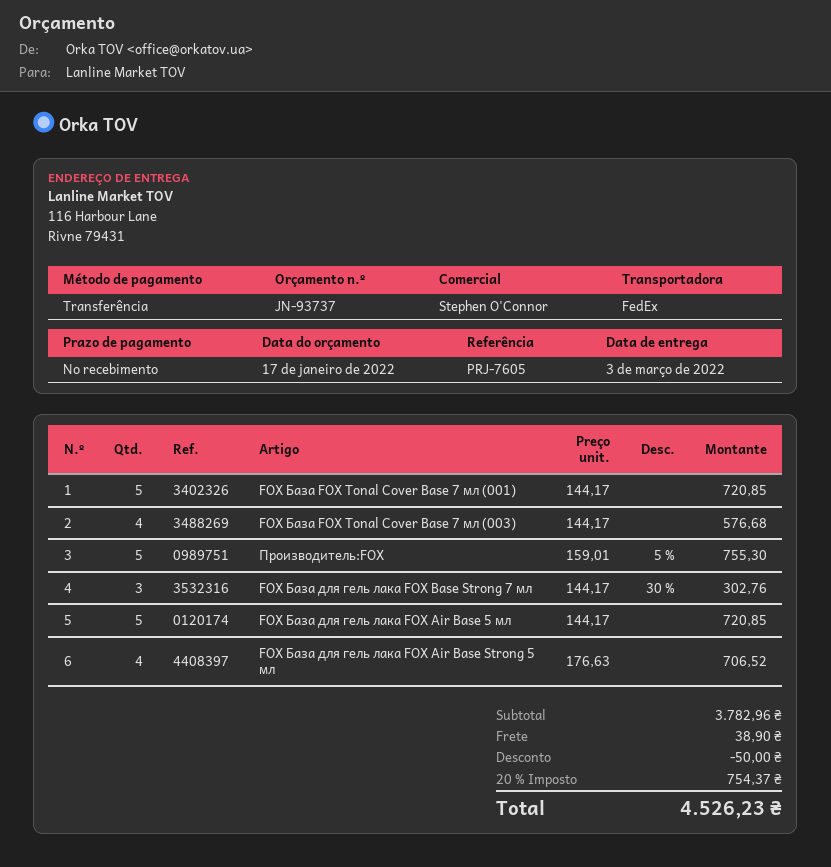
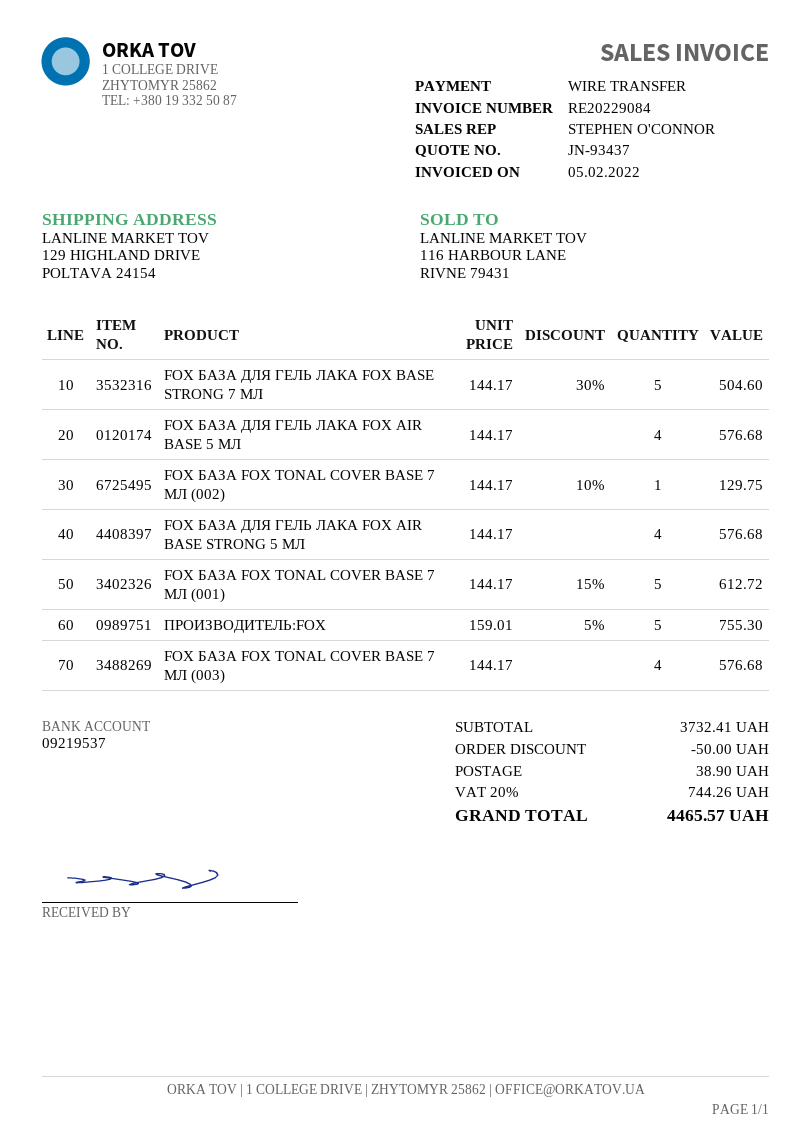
quote number: JN-93737 -> JN-93437
ship to: 116 Harbour Lane, Rivne 79431 -> 129 HIGHLAND DRIVE, POLTAVA 24154
FOX База FOX Tonal Cover Base 7 мл (001): 5 x 144.17 = 720.85 -> 5 x 144.17 - 15% = 612.72
FOX База для гель лака FOX Base Strong 7 мл: 3 x 144.17 - 30% = 302.76 -> 5 x 144.17 - 30% = 504.60
FOX База для гель лака FOX Air Base 5 мл: 5 x 144.17 = 720.85 -> 4 x 144.17 = 576.68
FOX База для гель лака FOX Air Base Strong 5 мл: 4 x 176.63 = 706.52 -> 4 x 144.17 = 576.68
FOX БАЗА FOX TONAL COVER BASE 7 МЛ (002): none -> 1 x 144.17 - 10% = 129.75
subtotal: 3782.96 -> 3732.41
tax: 20% = 754.37 -> 20% = 744.26
total: 4526.23 -> 4465.57

